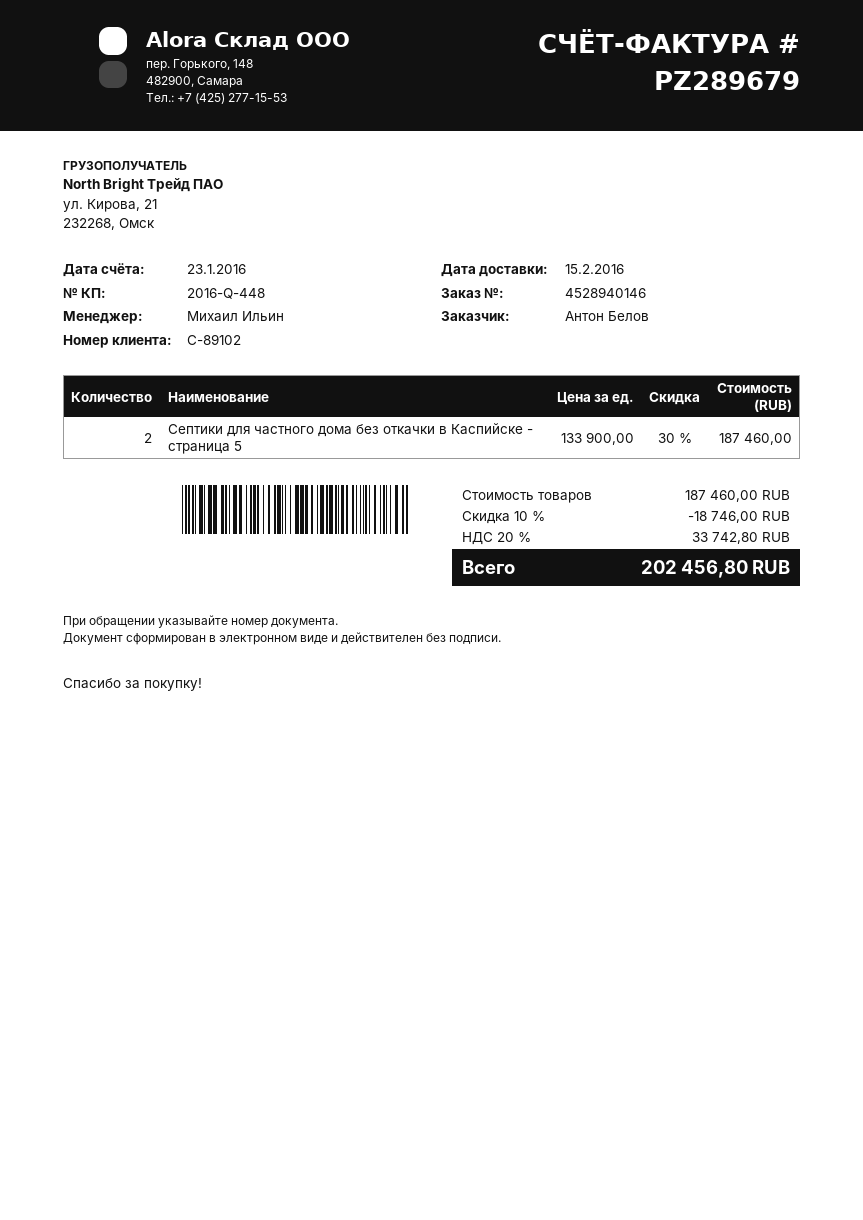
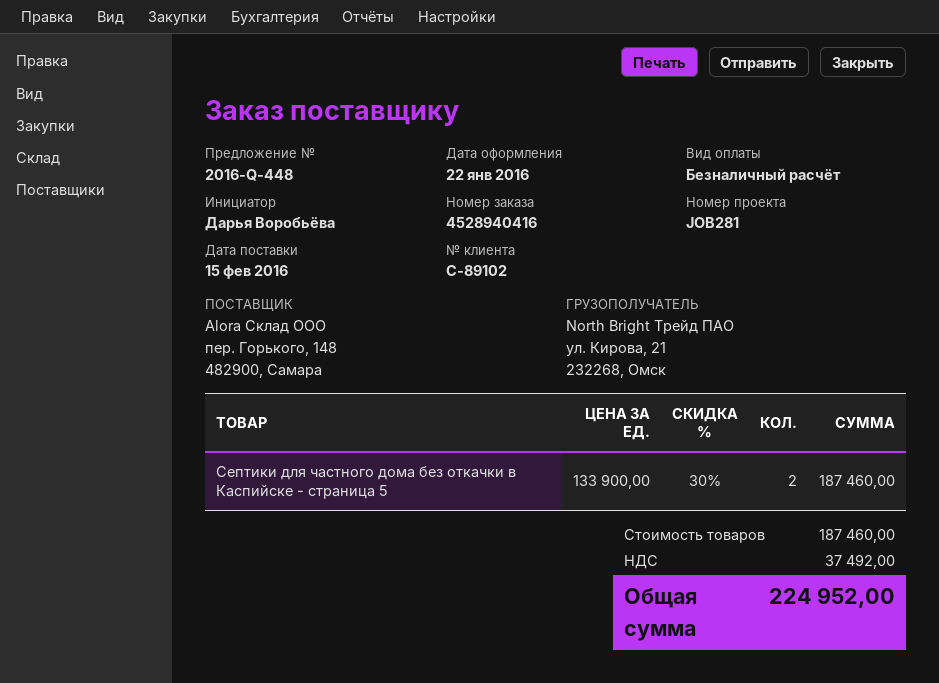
order number: 4528940146 -> 4528940416
ordered by: Антон Белов -> Дарья Воробьёва
discount: 10% = 18746.00 -> none
tax: 33742.80 -> 37492.00
total: 202456.80 -> 224952.00

